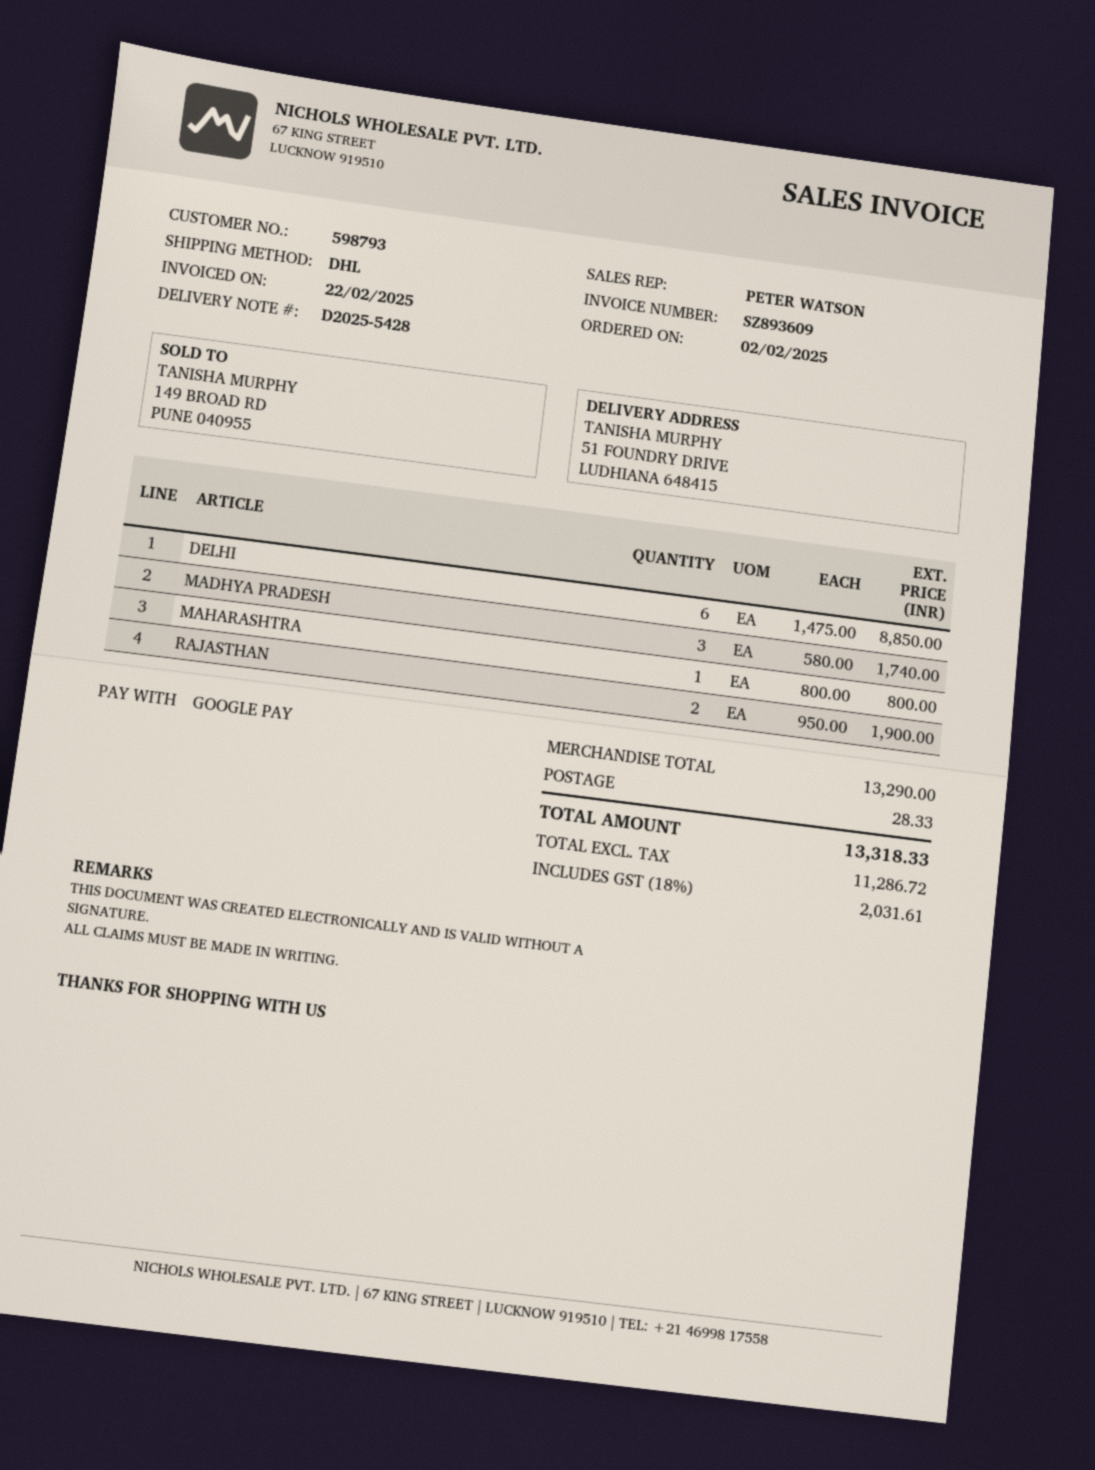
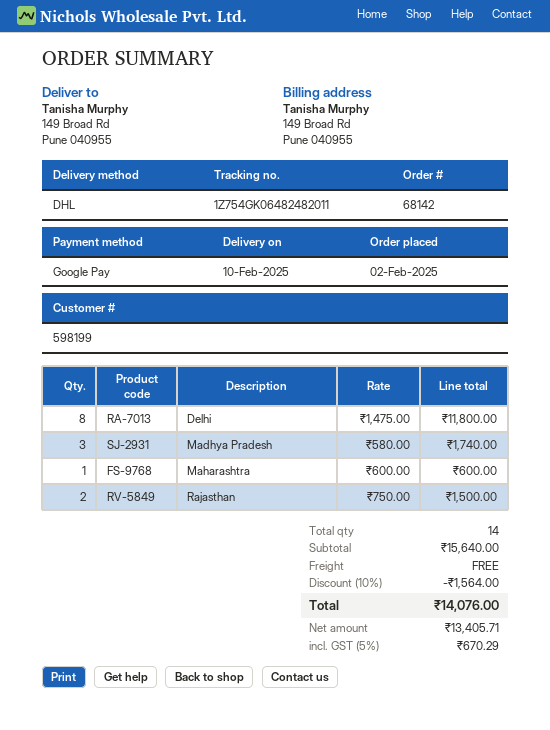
customer number: 598793 -> 598199
ship to: 51 FOUNDRY DRIVE, LUDHIANA 648415 -> 149 Broad Rd, Pune 040955
DELHI: 6 x 1475.00 = 8850.00 -> 8 x 1475.00 = 11800.00
MAHARASHTRA: 1 x 800.00 = 800.00 -> 1 x 600.00 = 600.00
RAJASTHAN: 2 x 950.00 = 1900.00 -> 2 x 750.00 = 1500.00
subtotal: 13290.00 -> 15640.00
discount: none -> 10% = 1564.00
shipping: 28.33 -> 0.00
net: 11286.72 -> 13405.71
tax: 18% = 2031.61 -> 5% = 670.29
total: 13318.33 -> 14076.00

